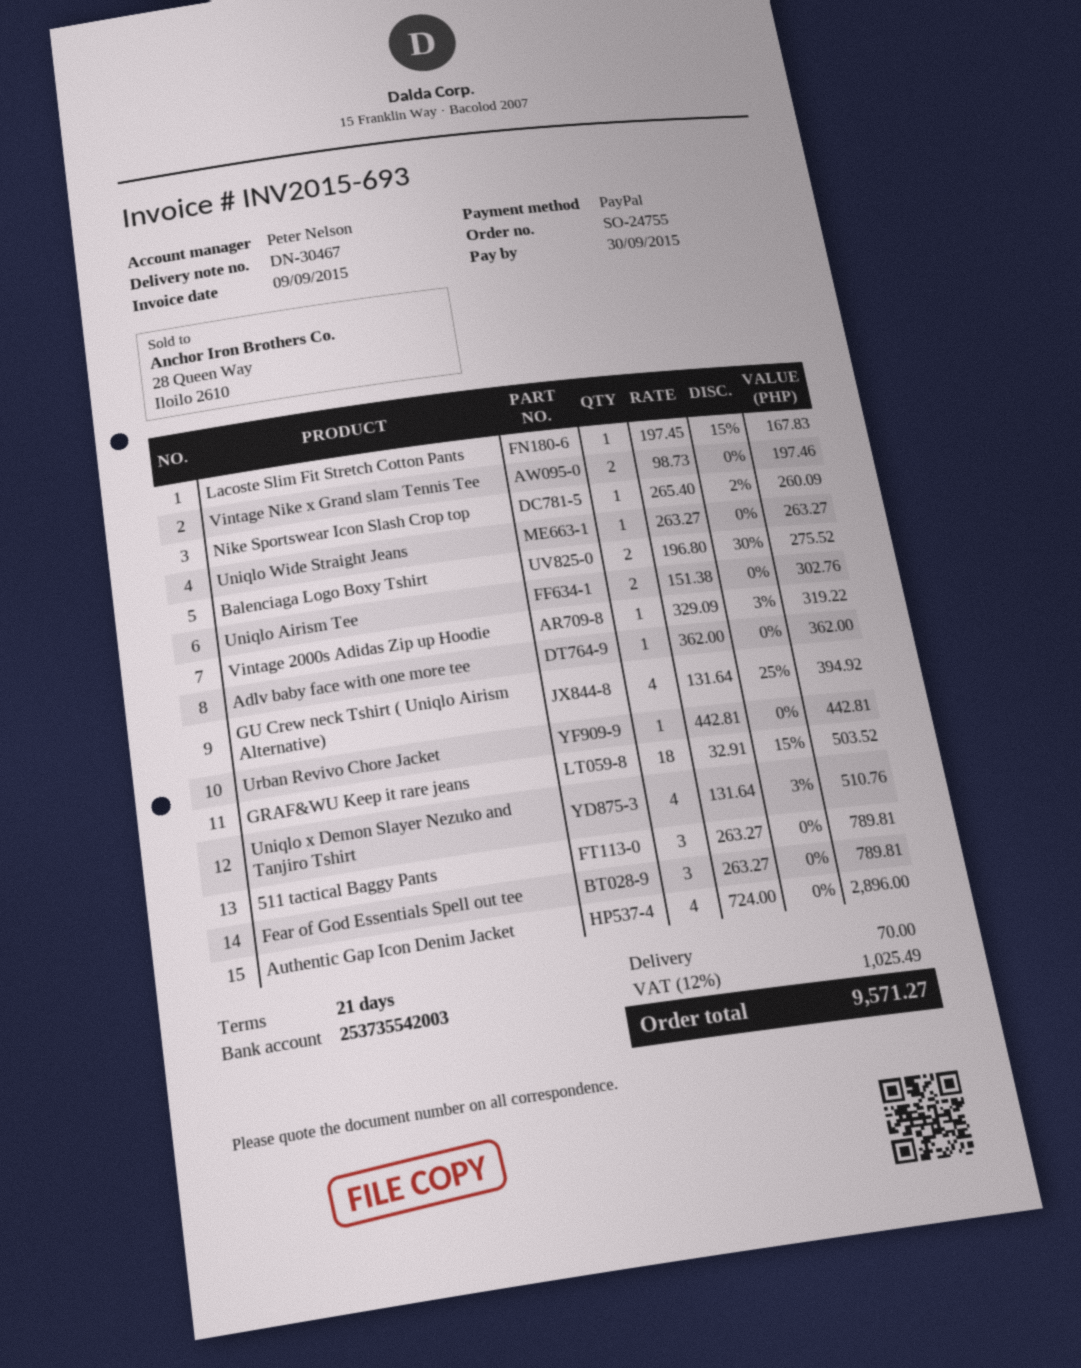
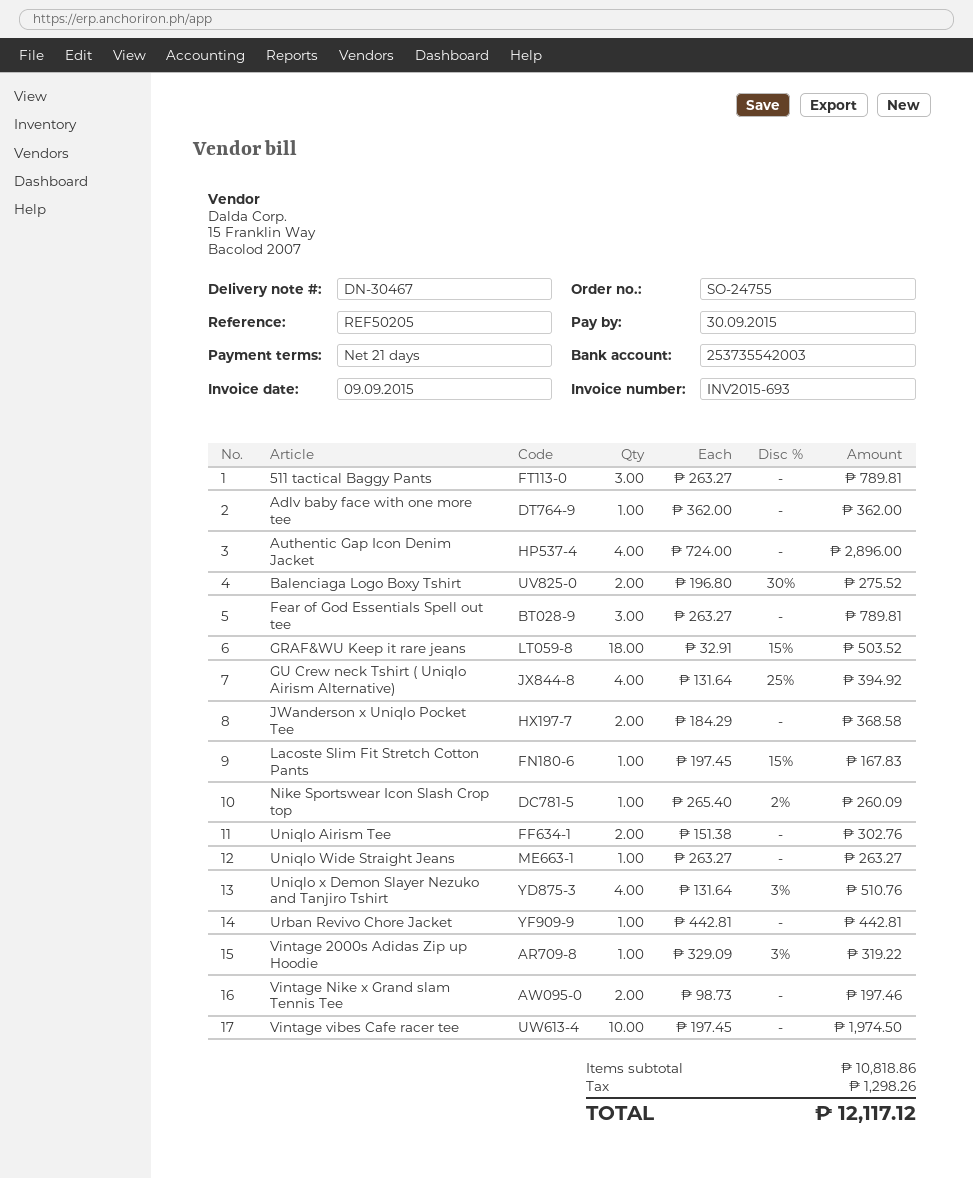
JWanderson x Uniqlo Pocket Tee: none -> 2 x 184.29 = 368.58
Vintage vibes Cafe racer tee: none -> 10 x 197.45 = 1974.50
shipping: 70.00 -> none
tax: 1025.49 -> 1298.26
total: 9571.27 -> 12117.12

